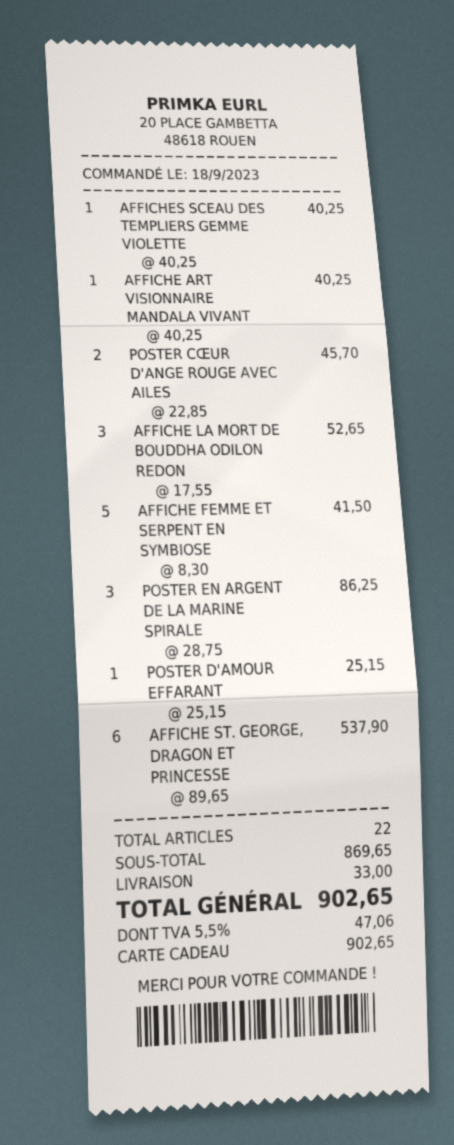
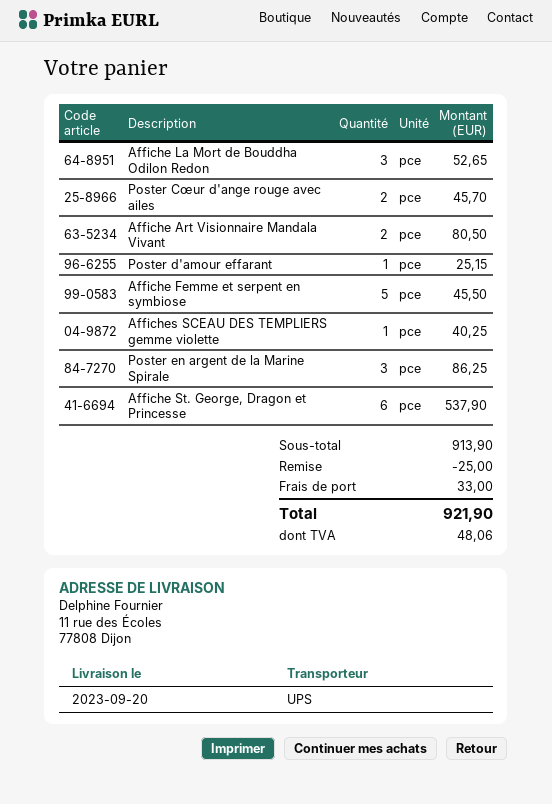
AFFICHE ART VISIONNAIRE MANDALA VIVANT: 1 for 40.25 -> 2 for 80.50
AFFICHE FEMME ET SERPENT EN SYMBIOSE: 5 for 41.50 -> 5 for 45.50
subtotal: 869.65 -> 913.90
discount: none -> 25.00
tax: 47.06 -> 48.06
total: 902.65 -> 921.90

